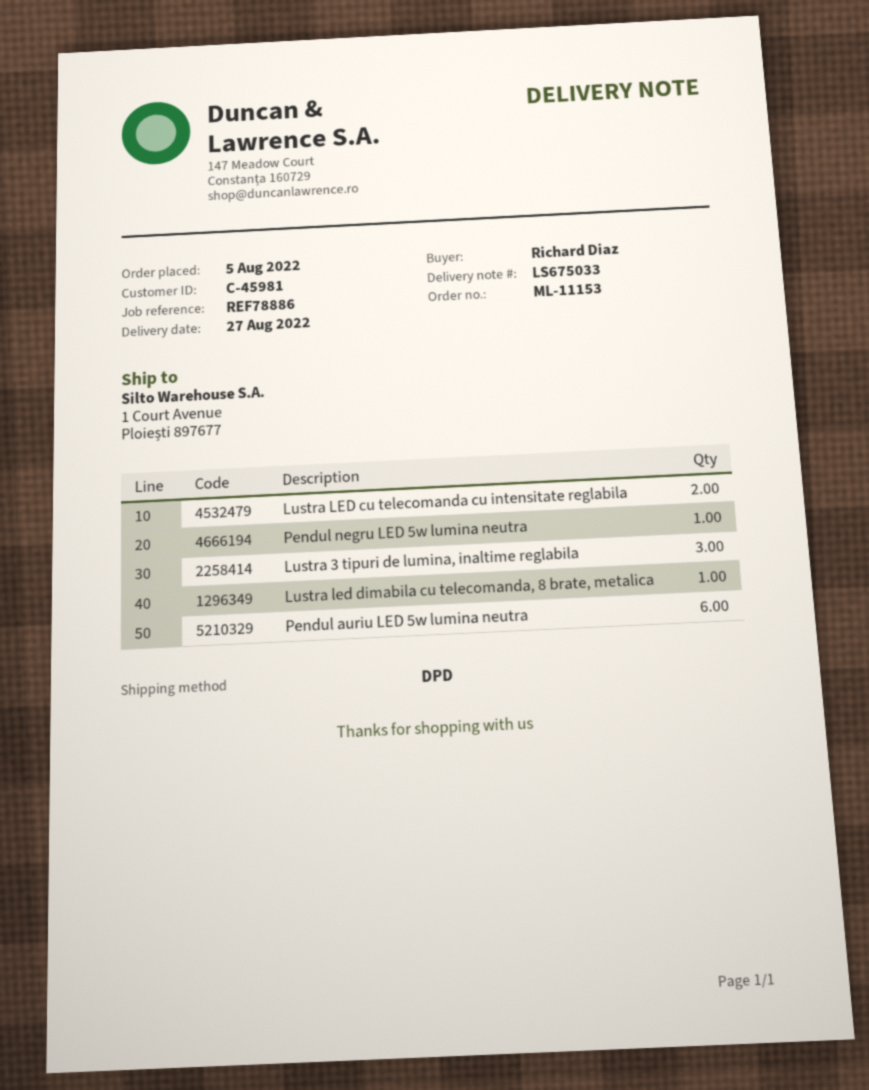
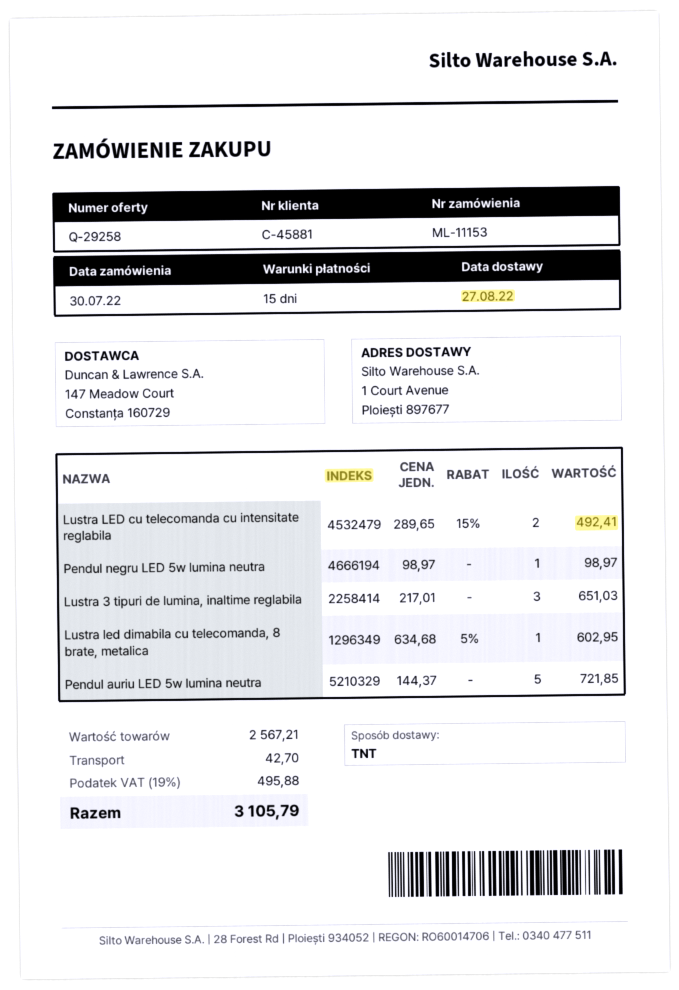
order date: 2022-08-05 -> 2022-07-30
customer number: C-45981 -> C-45881
shipping method: DPD -> TNT
Pendul auriu LED 5w lumina neutra: 6 -> 5

